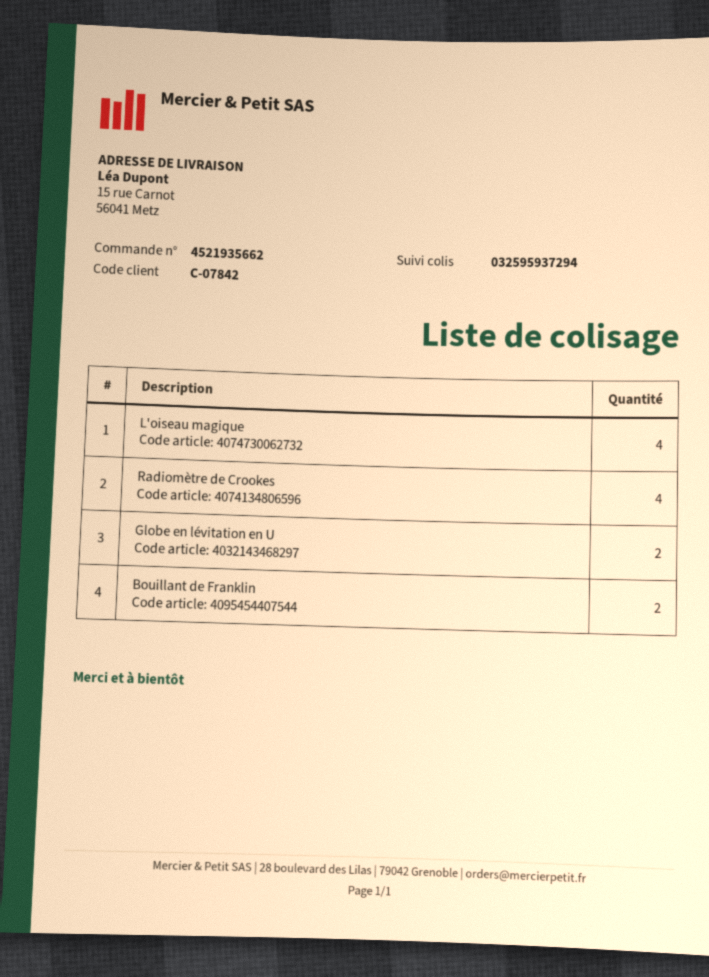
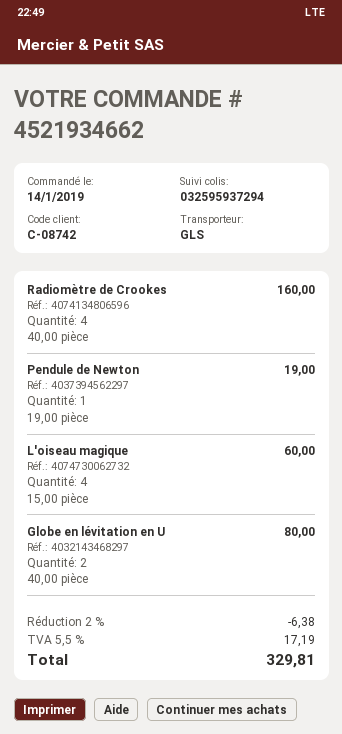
order number: 4521935662 -> 4521934662
customer number: C-07842 -> C-08742
Bouillant de Franklin: 2 -> none
Pendule de Newton: none -> 1

